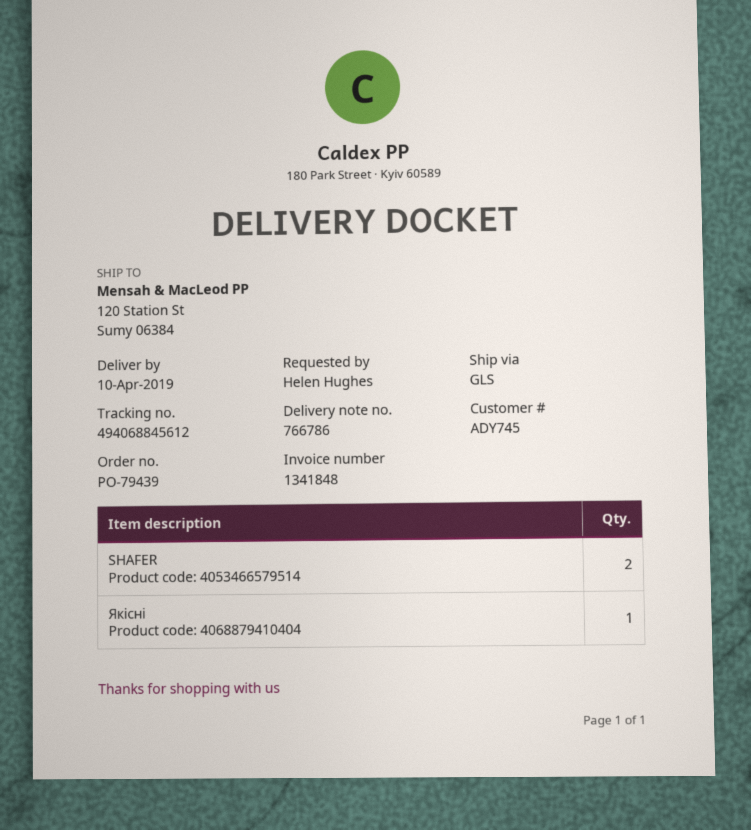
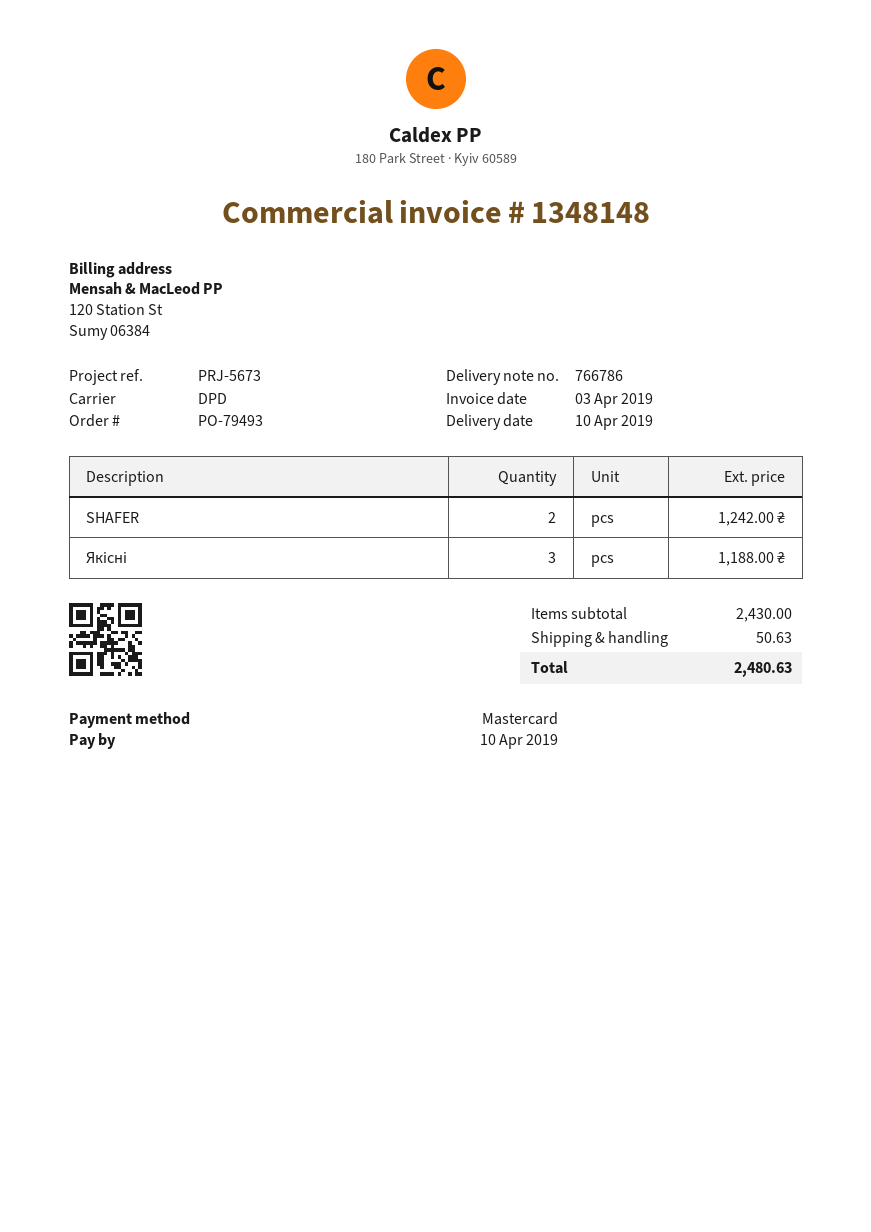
order number: PO-79439 -> PO-79493
invoice number: 1341848 -> 1348148
shipping method: GLS -> DPD
Якісні: 1 -> 3

